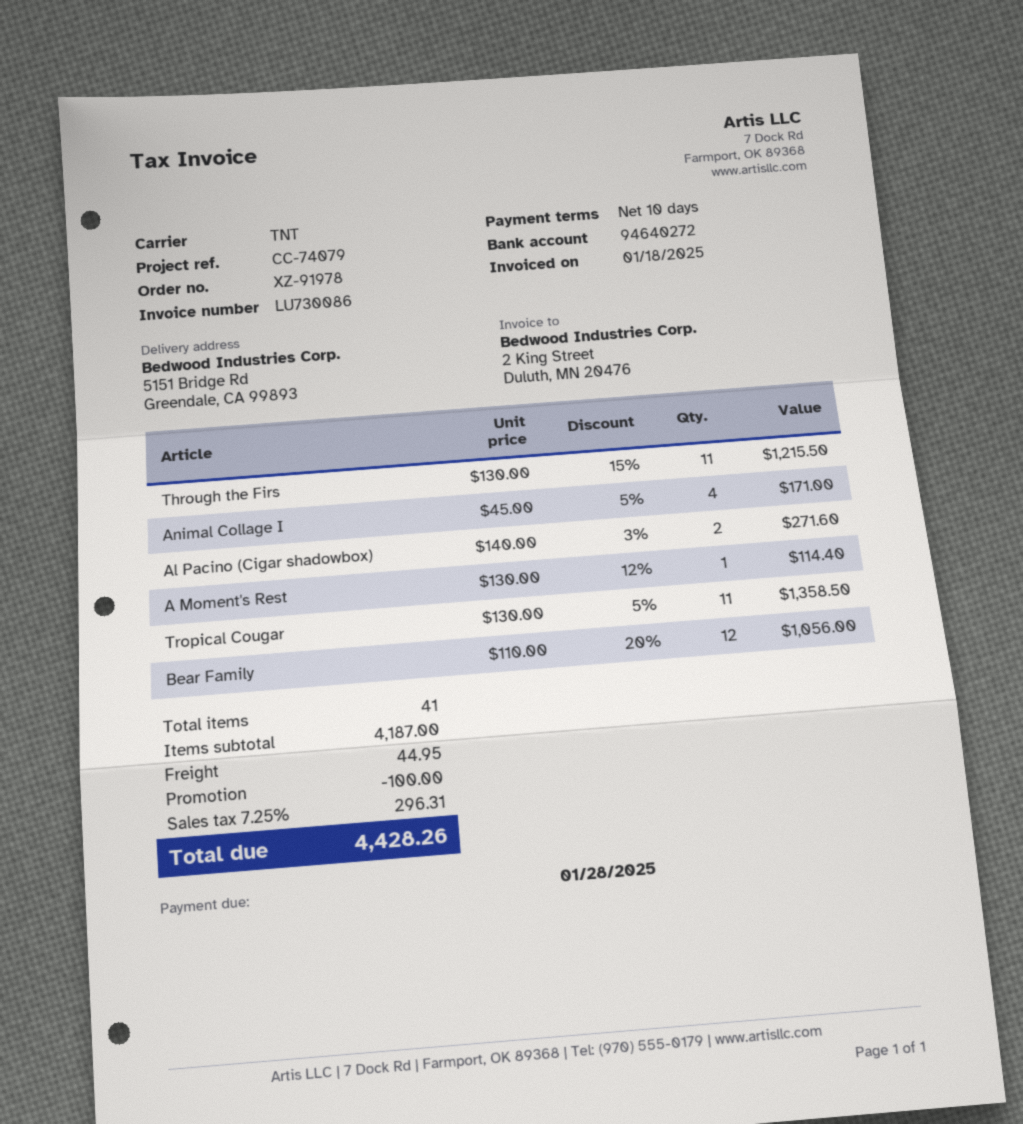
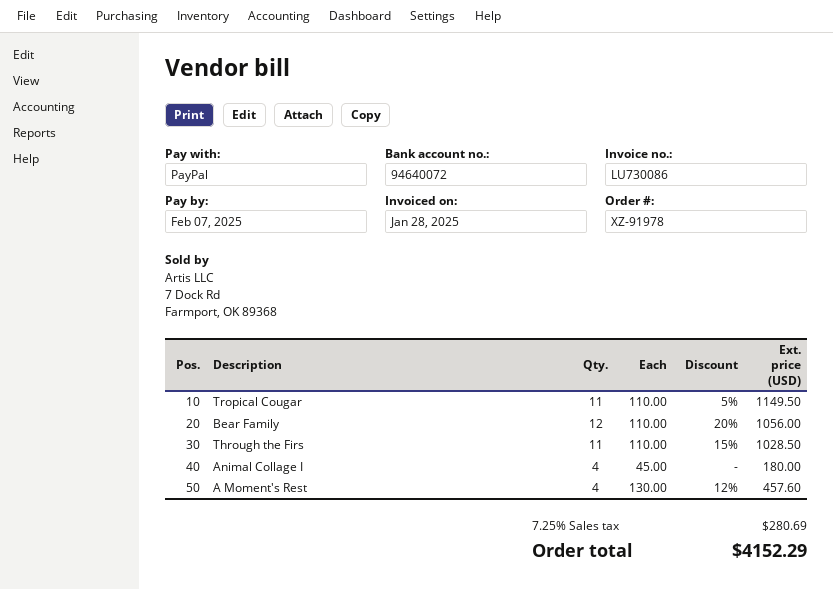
invoice date: 2025-01-18 -> 2025-01-28
due date: 2025-01-28 -> 2025-02-07
bank account: 94640272 -> 94640072
Through the Firs: 11 x 130.00 - 15% = 1215.50 -> 11 x 110.00 - 15% = 1028.50
Animal Collage I: 4 x 45.00 - 5% = 171.00 -> 4 x 45.00 = 180.00
Al Pacino (Cigar shadowbox): 2 x 140.00 - 3% = 271.60 -> none
A Moment's Rest: 1 x 130.00 - 12% = 114.40 -> 4 x 130.00 - 12% = 457.60
Tropical Cougar: 11 x 130.00 - 5% = 1358.50 -> 11 x 110.00 - 5% = 1149.50
discount: 100.00 -> none
shipping: 44.95 -> none
tax: 7.25% = 296.31 -> 7.25% = 280.69
total: 4428.26 -> 4152.29

